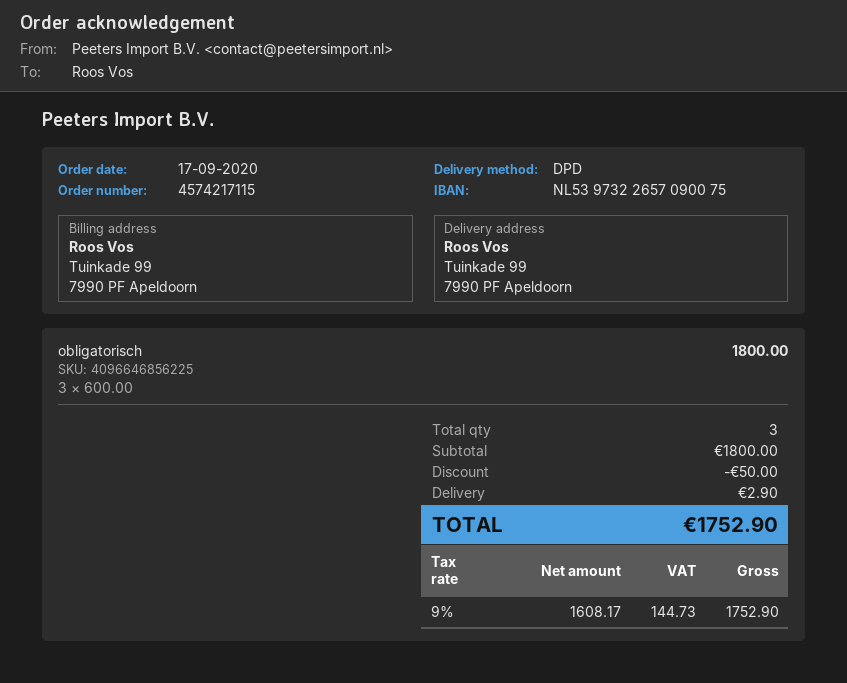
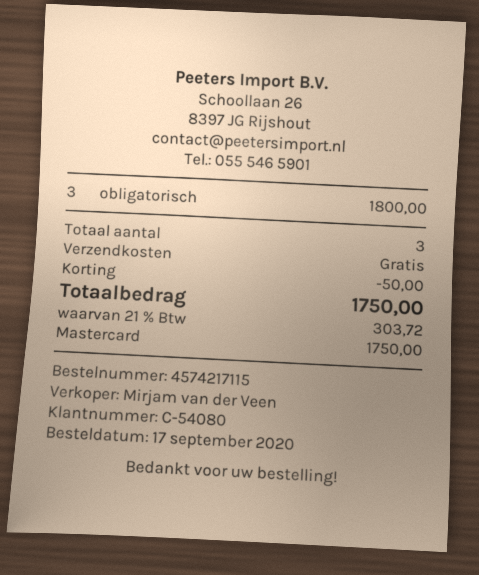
shipping: 2.90 -> 0.00
tax: 9% = 144.73 -> 21% = 303.72
total: 1752.90 -> 1750.00

